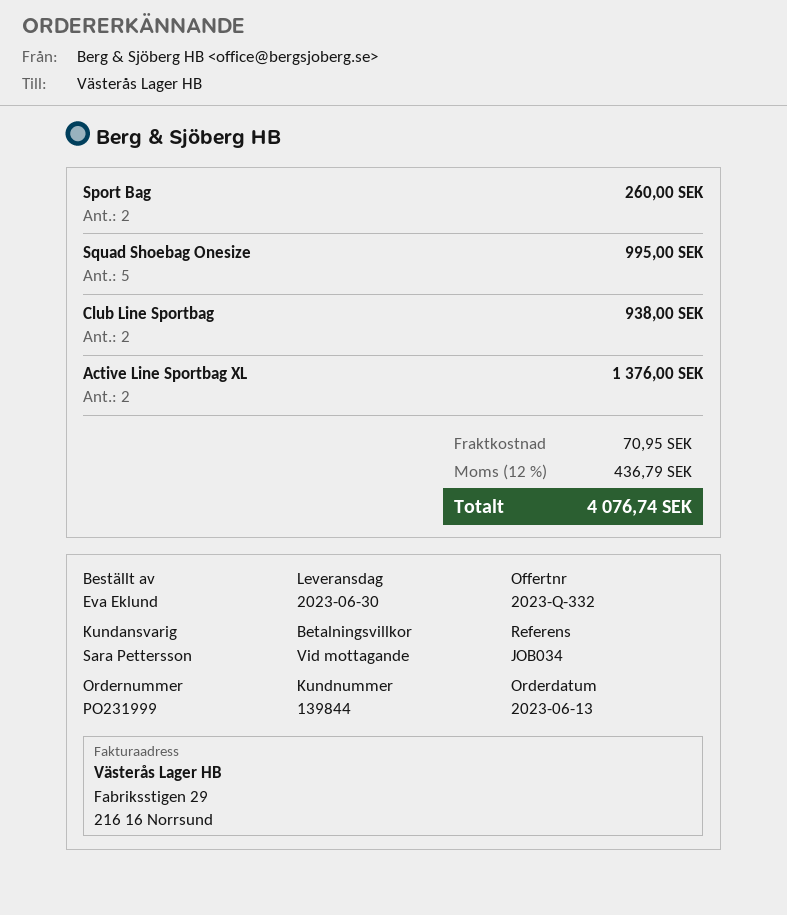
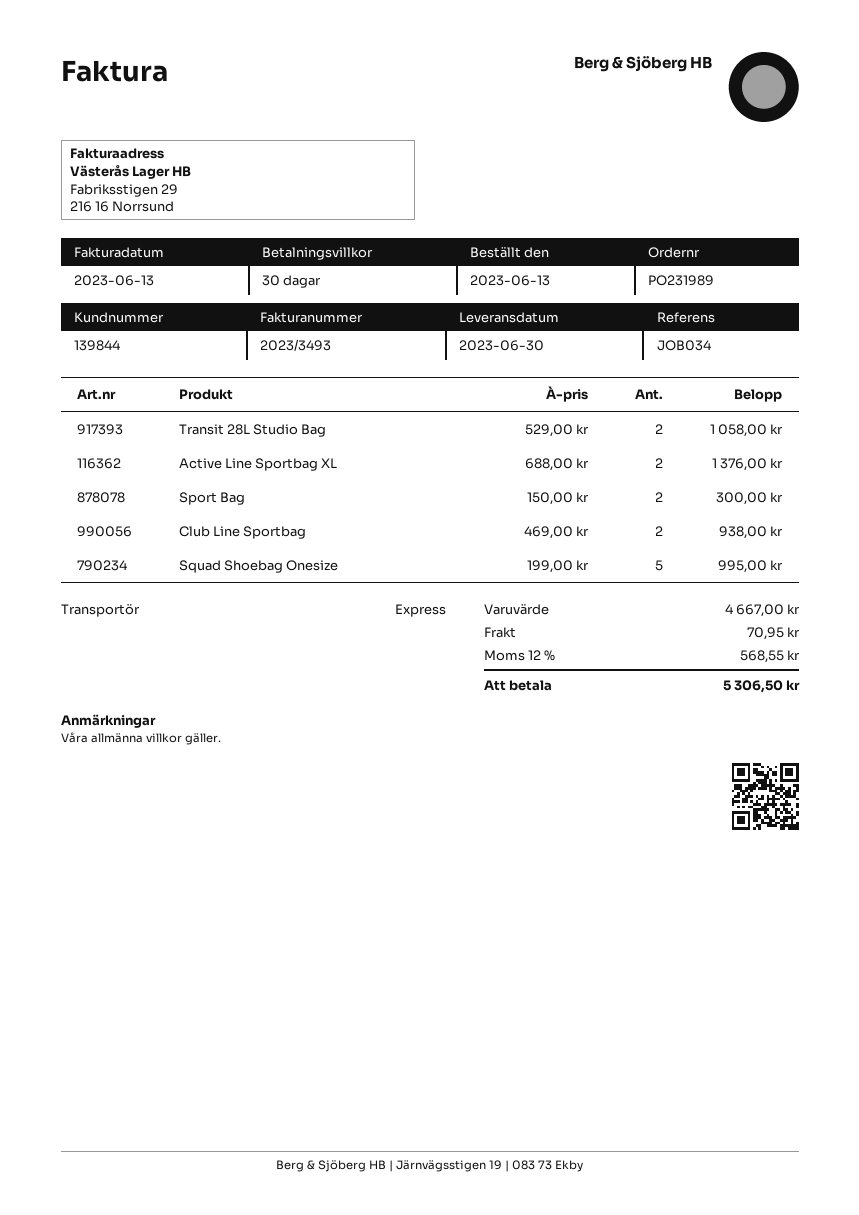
order number: PO231999 -> PO231989
payment terms: on receipt -> 30 days
Sport Bag: 2 for 260.00 -> 2 for 300.00
Transit 28L Studio Bag: none -> 2 for 1058.00
tax: 12% = 436.79 -> 12% = 568.55
total: 4076.74 -> 5306.50

